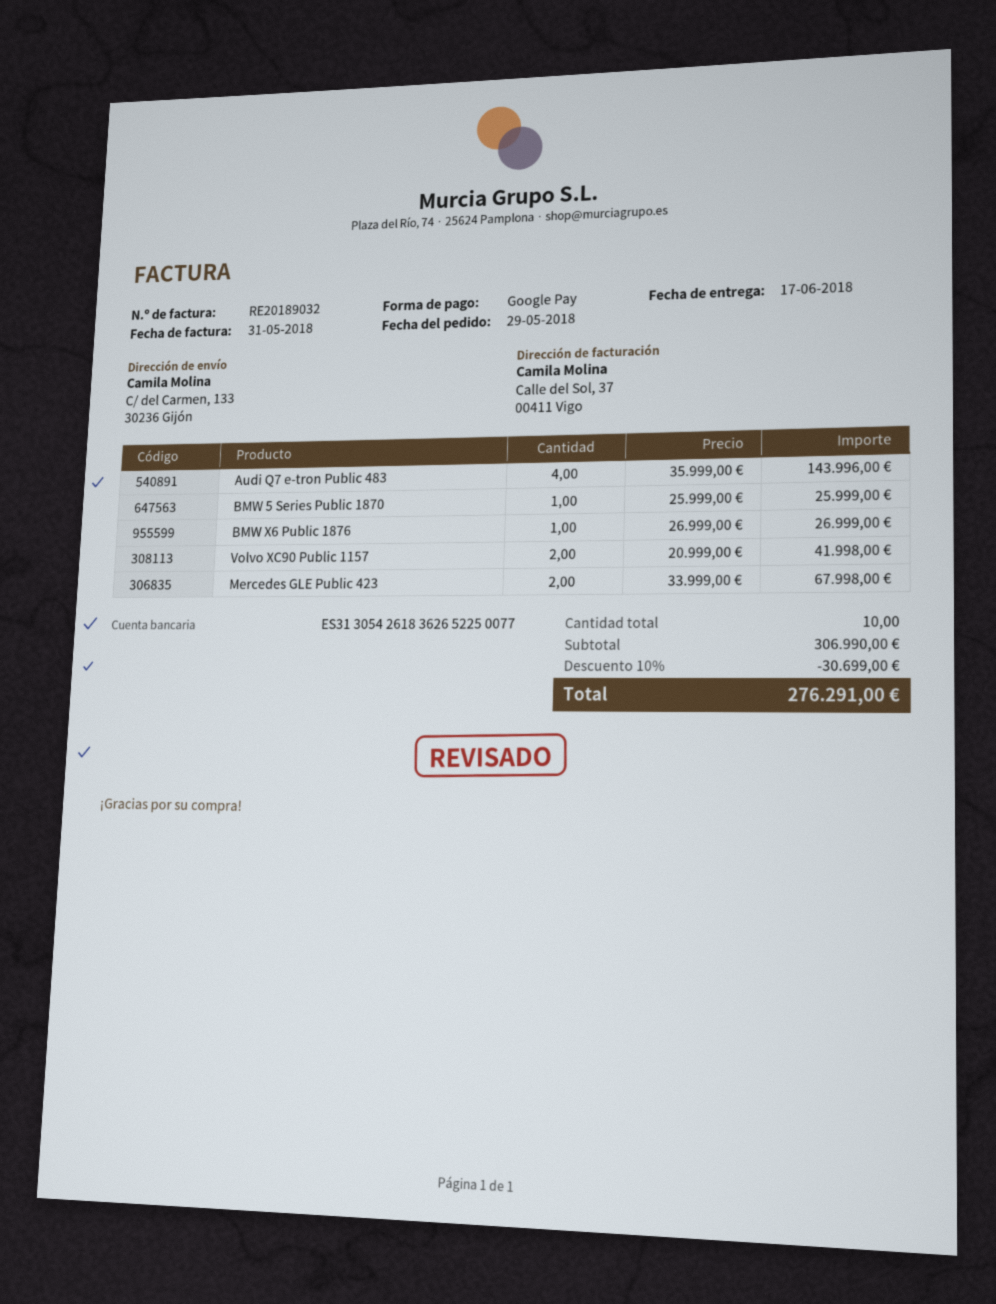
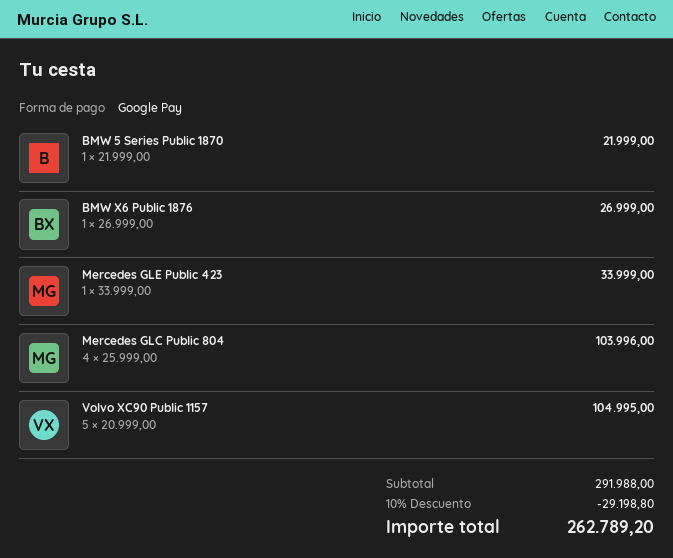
Audi Q7 e-tron Public 483: 4 x 35999.00 = 143996.00 -> none
BMW 5 Series Public 1870: 1 x 25999.00 = 25999.00 -> 1 x 21999.00 = 21999.00
Volvo XC90 Public 1157: 2 x 20999.00 = 41998.00 -> 5 x 20999.00 = 104995.00
Mercedes GLE Public 423: 2 x 33999.00 = 67998.00 -> 1 x 33999.00 = 33999.00
Mercedes GLC Public 804: none -> 4 x 25999.00 = 103996.00
subtotal: 306990.00 -> 291988.00
discount: 10% = 30699.00 -> 10% = 29198.80
total: 276291.00 -> 262789.20

